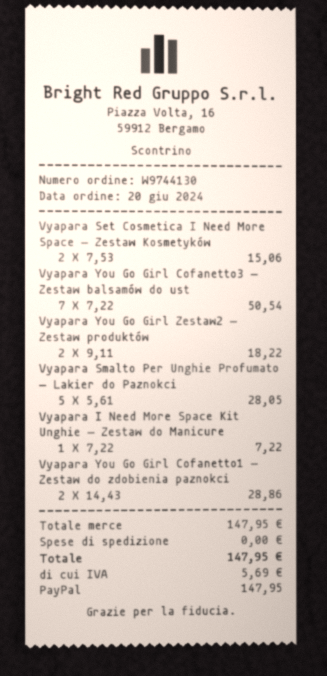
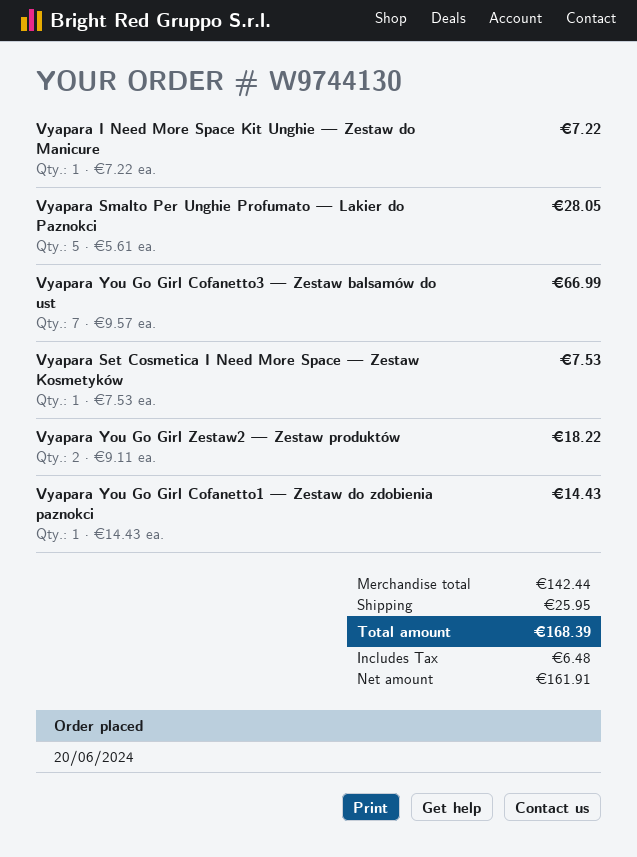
Vyapara Set Cosmetica I Need More Space — Zestaw Kosmetyków: 2 x 7.53 = 15.06 -> 1 x 7.53 = 7.53
Vyapara You Go Girl Cofanetto3 — Zestaw balsamów do ust: 7 x 7.22 = 50.54 -> 7 x 9.57 = 66.99
Vyapara You Go Girl Cofanetto1 — Zestaw do zdobienia paznokci: 2 x 14.43 = 28.86 -> 1 x 14.43 = 14.43
subtotal: 147.95 -> 142.44
shipping: 0.00 -> 25.95
tax: 5.69 -> 6.48
total: 147.95 -> 168.39

